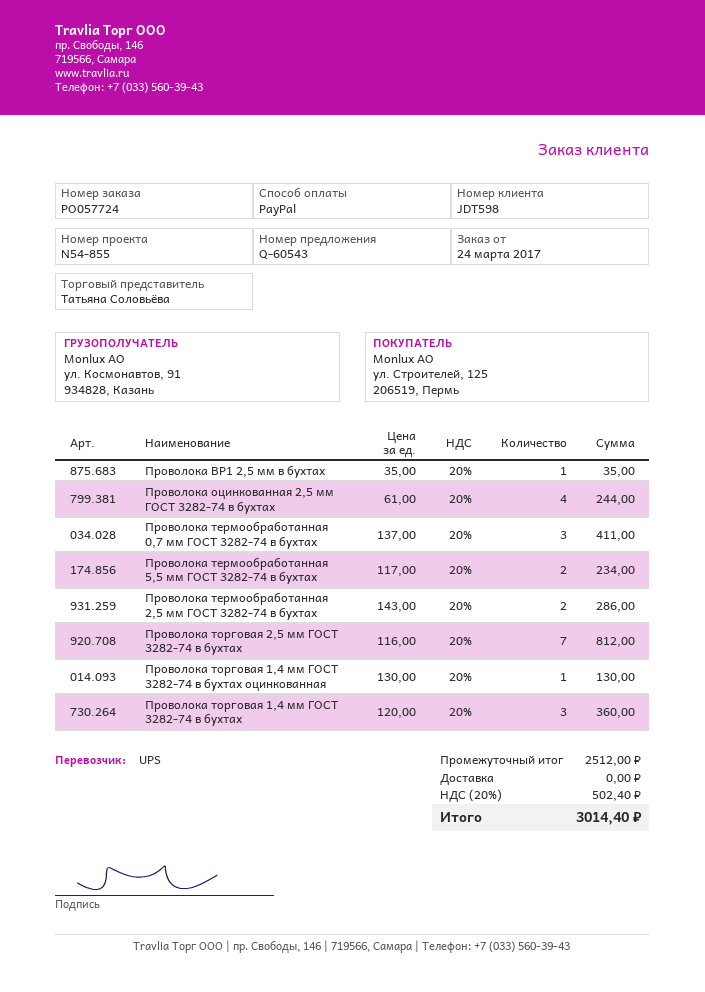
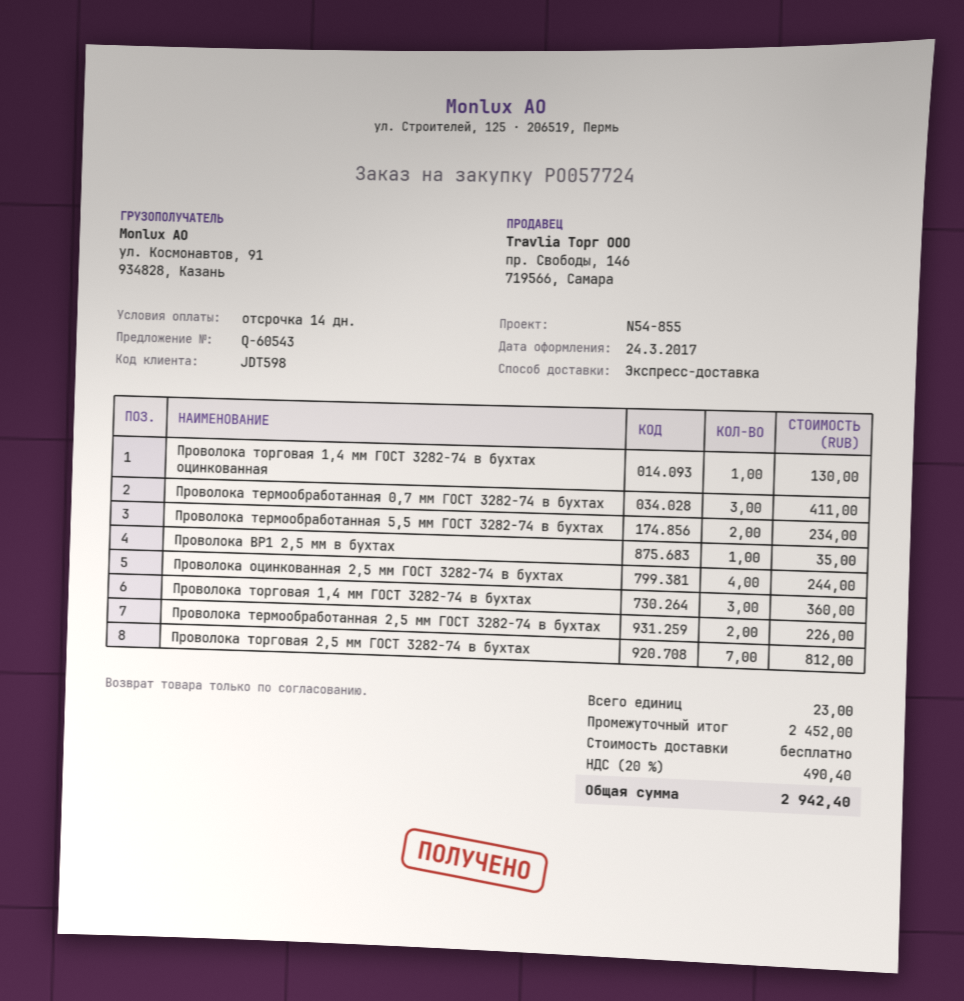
shipping method: UPS -> express
Проволока термообработанная 2,5 мм ГОСТ 3282-74 в бухтах: 2 for 286.00 -> 2 for 226.00
subtotal: 2512.00 -> 2452.00
tax: 20% = 502.40 -> 20% = 490.40
total: 3014.40 -> 2942.40

